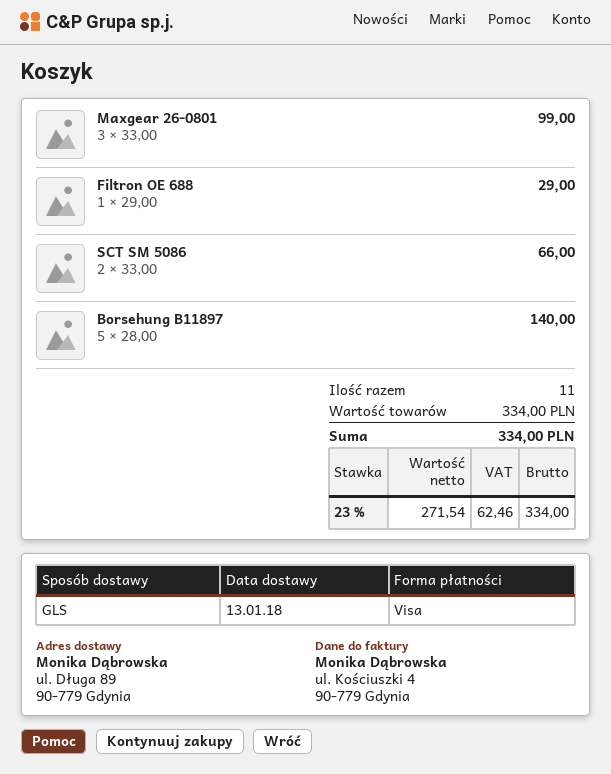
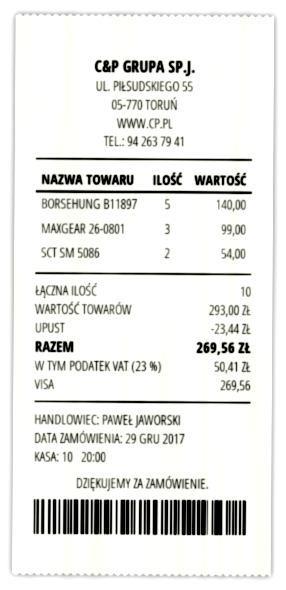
Filtron OE 688: 1 for 29.00 -> none
SCT SM 5086: 2 for 66.00 -> 2 for 54.00
total quantity: 11 -> 10
subtotal: 334.00 -> 293.00
discount: none -> 23.44
tax: 23% = 62.46 -> 23% = 50.41
total: 334.00 -> 269.56

